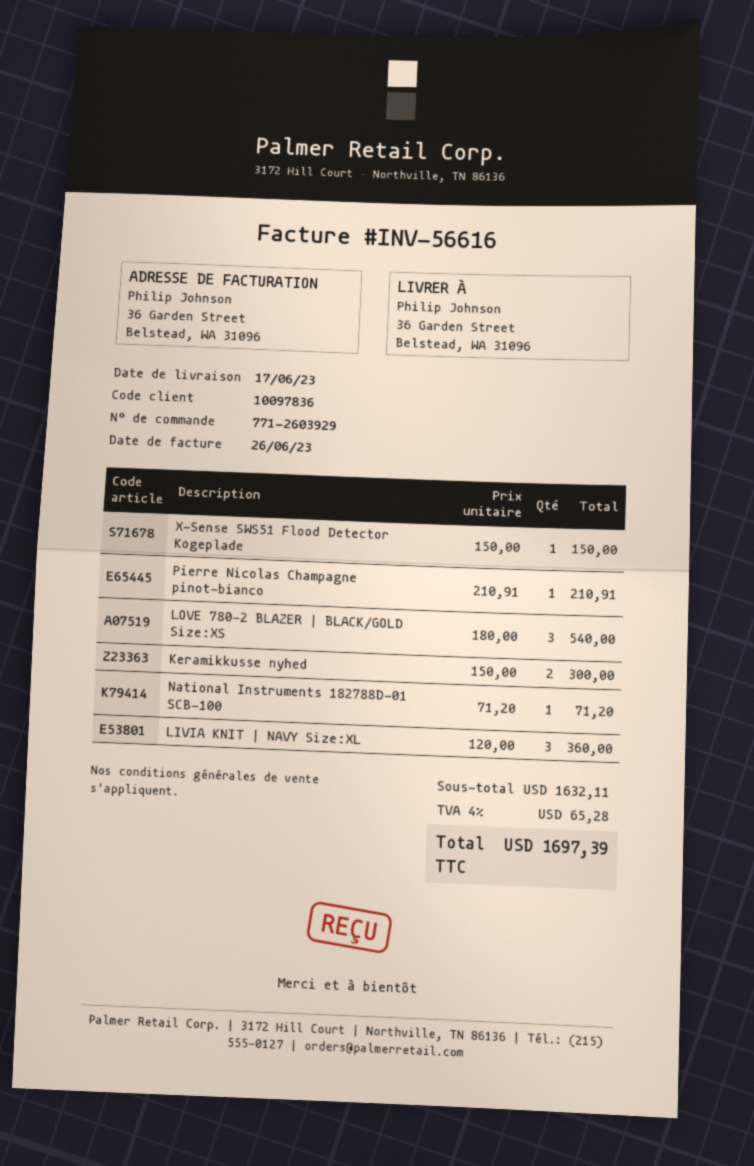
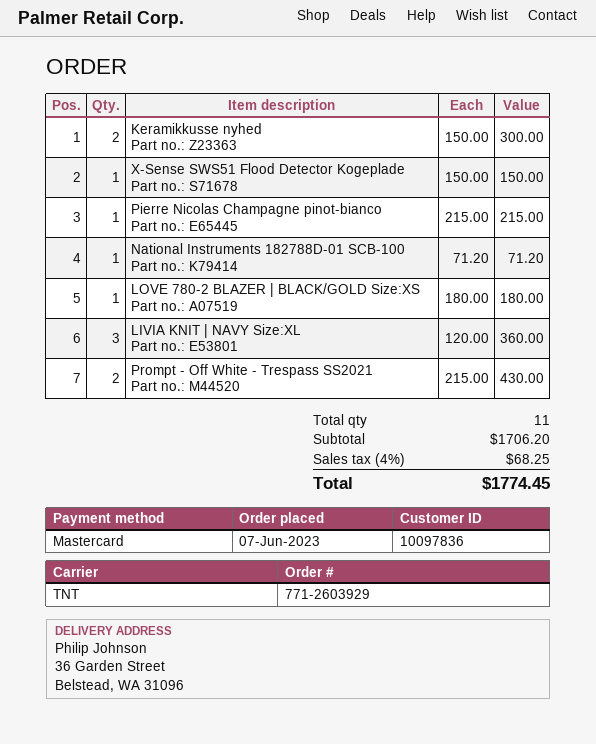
Pierre Nicolas Champagne pinot-bianco: 1 x 210.91 = 210.91 -> 1 x 215.00 = 215.00
LOVE 780-2 BLAZER | BLACK/GOLD Size:XS: 3 x 180.00 = 540.00 -> 1 x 180.00 = 180.00
Prompt - Off White - Trespass SS2021: none -> 2 x 215.00 = 430.00
subtotal: 1632.11 -> 1706.20
tax: 4% = 65.28 -> 4% = 68.25
total: 1697.39 -> 1774.45

